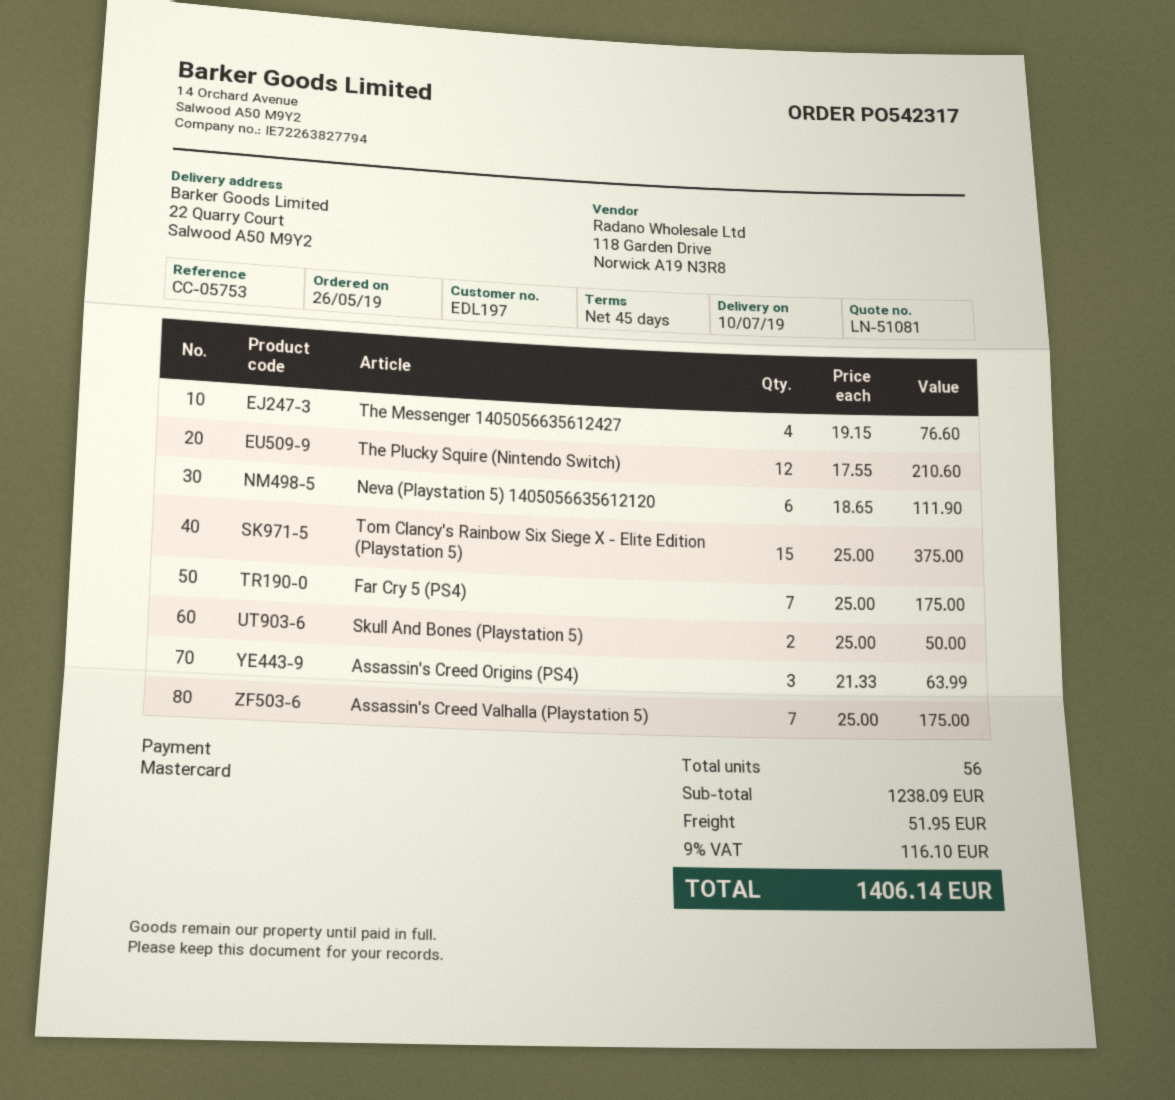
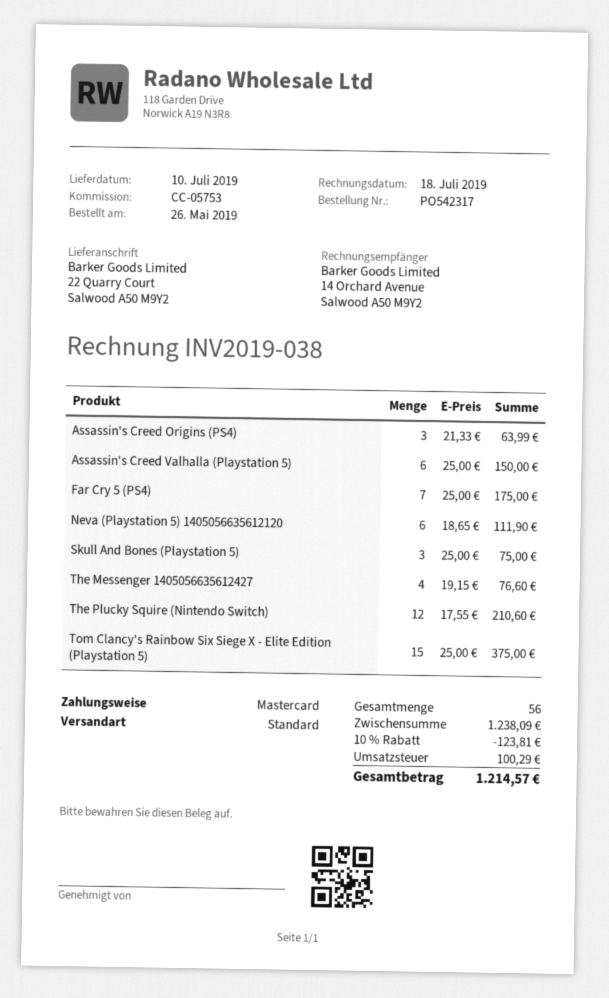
Skull And Bones (Playstation 5): 2 x 25.00 = 50.00 -> 3 x 25.00 = 75.00
Assassin's Creed Valhalla (Playstation 5): 7 x 25.00 = 175.00 -> 6 x 25.00 = 150.00
discount: none -> 10% = 123.81
shipping: 51.95 -> none
tax: 116.10 -> 100.29
total: 1406.14 -> 1214.57

